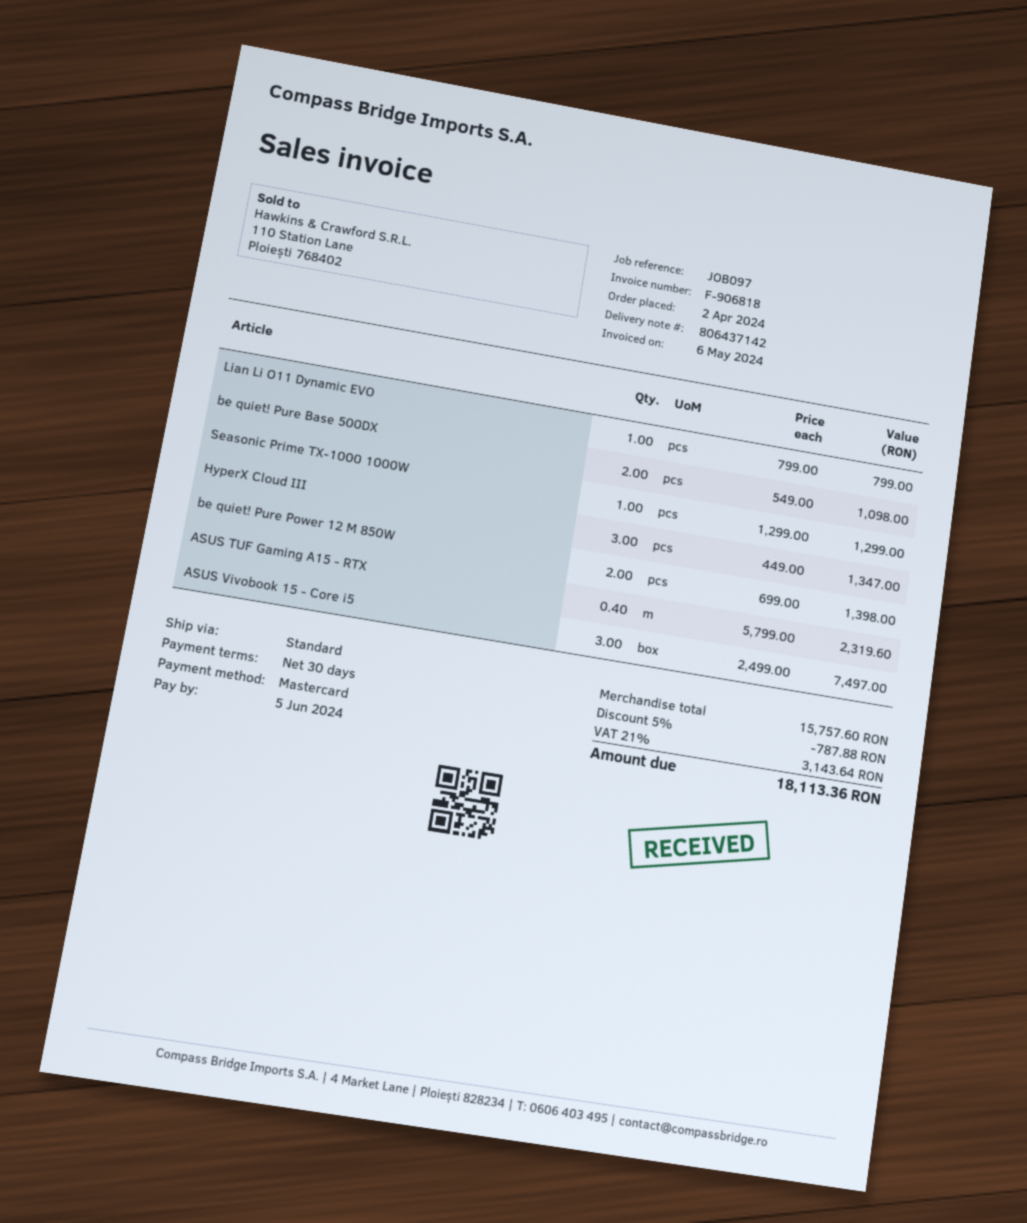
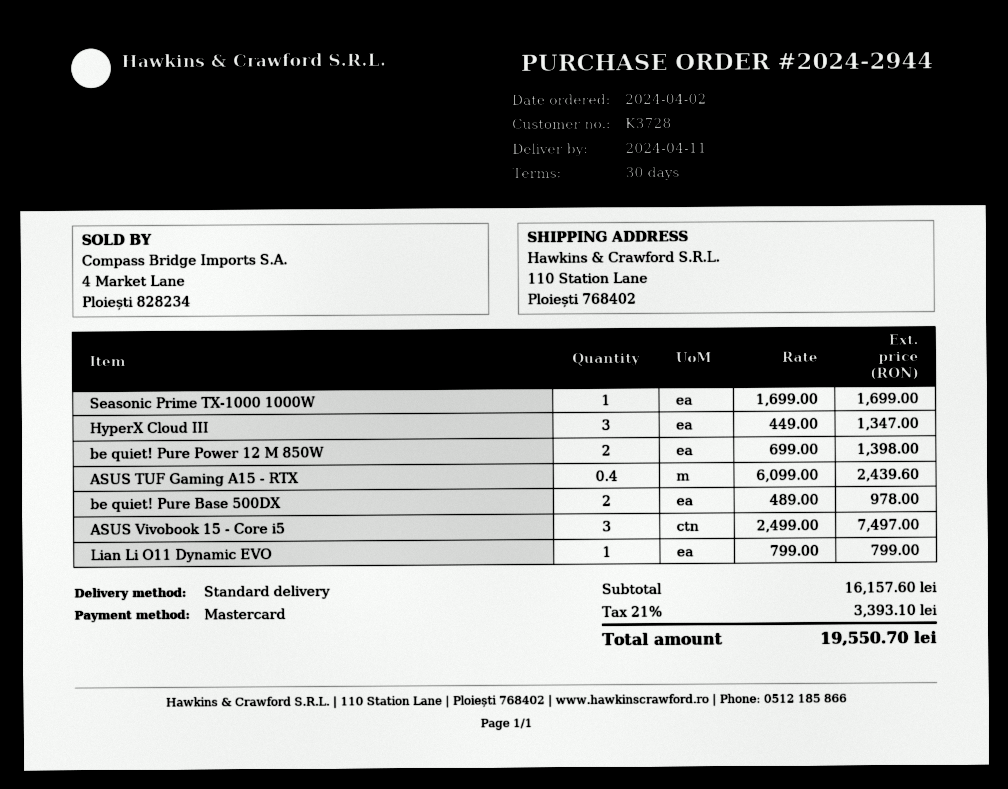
be quiet! Pure Base 500DX: 2 x 549.00 = 1098.00 -> 2 x 489.00 = 978.00
Seasonic Prime TX-1000 1000W: 1 x 1299.00 = 1299.00 -> 1 x 1699.00 = 1699.00
ASUS TUF Gaming A15 - RTX: 0.4 x 5799.00 = 2319.60 -> 0.4 x 6099.00 = 2439.60
subtotal: 15757.60 -> 16157.60
discount: 5% = 787.88 -> none
tax: 21% = 3143.64 -> 21% = 3393.10
total: 18113.36 -> 19550.70

